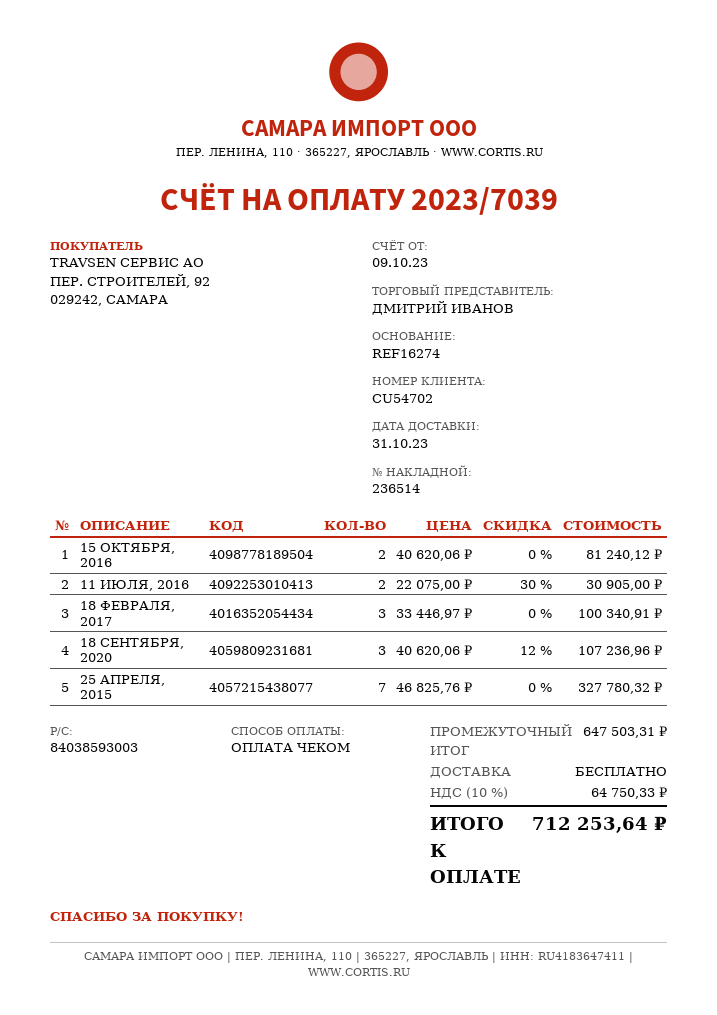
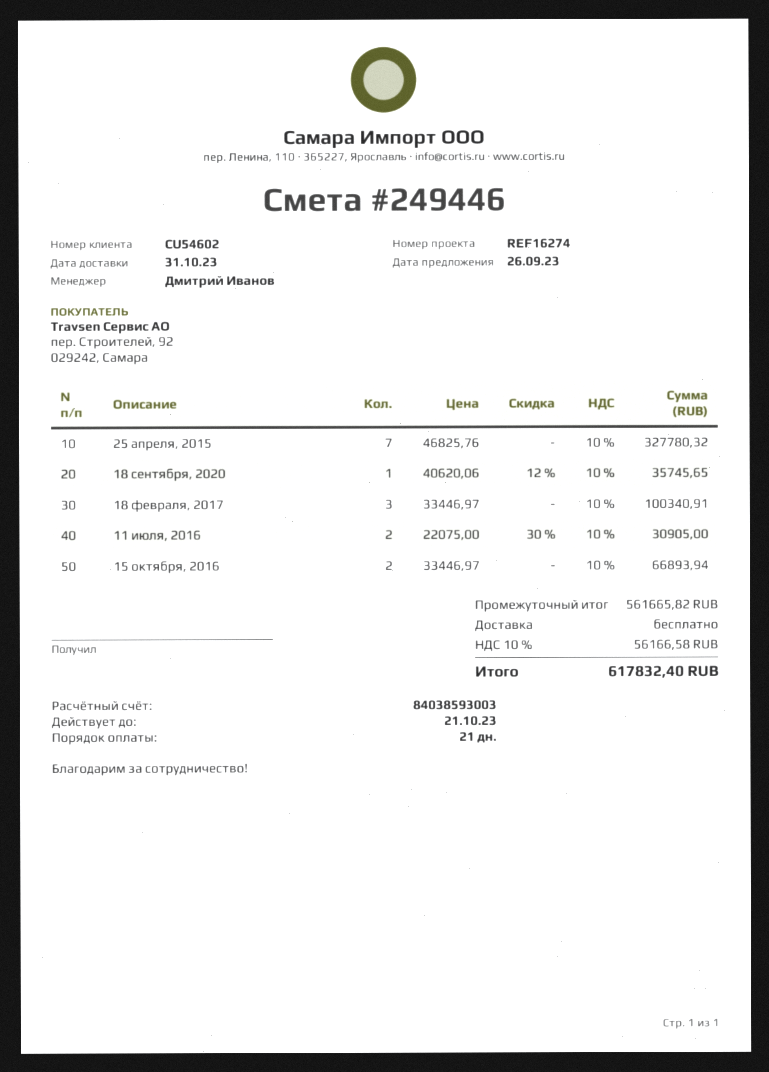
customer number: CU54702 -> CU54602
15 ОКТЯБРЯ, 2016: 2 x 40620.06 = 81240.12 -> 2 x 33446.97 = 66893.94
18 СЕНТЯБРЯ, 2020: 3 x 40620.06 - 12% = 107236.96 -> 1 x 40620.06 - 12% = 35745.65
subtotal: 647503.31 -> 561665.82
tax: 10% = 64750.33 -> 10% = 56166.58
total: 712253.64 -> 617832.40

